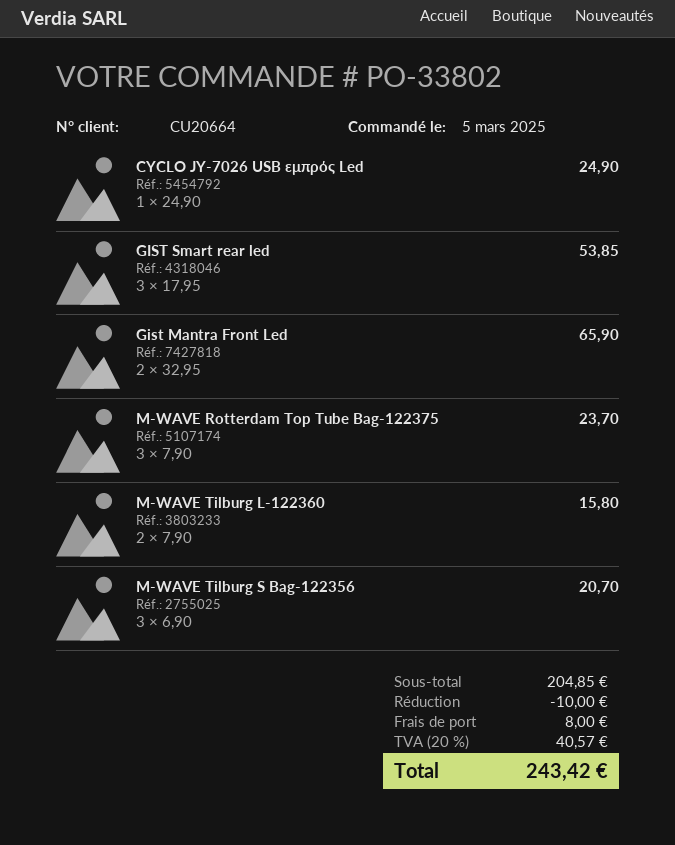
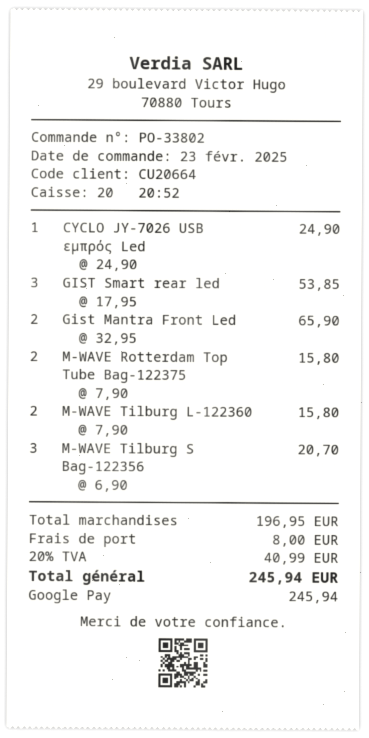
order date: 2025-03-05 -> 2025-02-23
M-WAVE Rotterdam Top Tube Bag-122375: 3 x 7.90 = 23.70 -> 2 x 7.90 = 15.80
subtotal: 204.85 -> 196.95
discount: 10.00 -> none
tax: 20% = 40.57 -> 20% = 40.99
total: 243.42 -> 245.94

